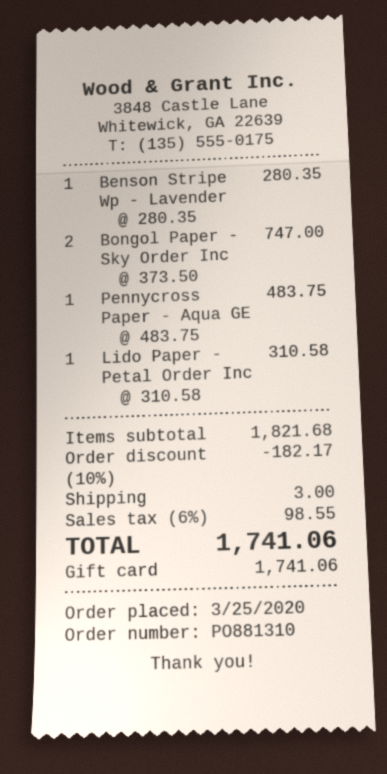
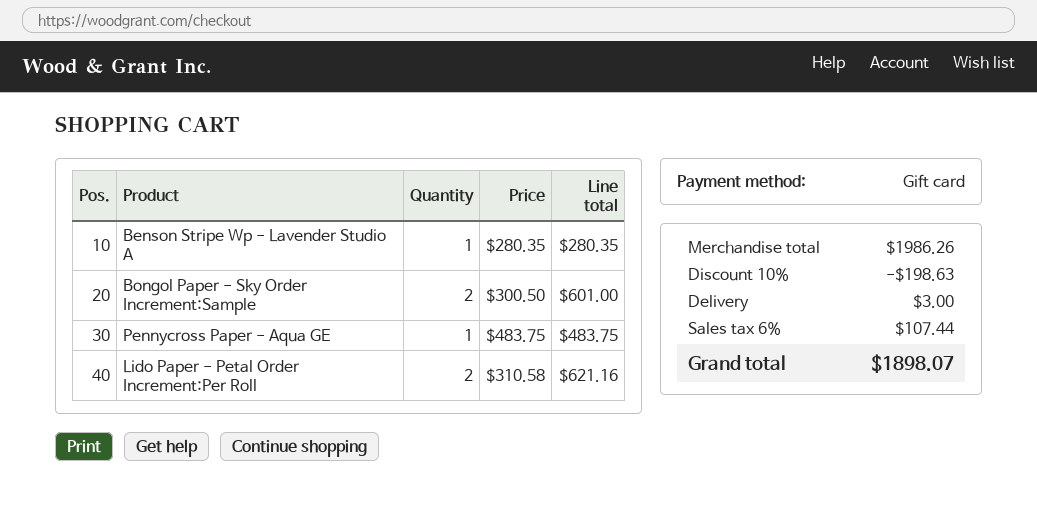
Bongol Paper - Sky Order Inc: 2 x 373.50 = 747.00 -> 2 x 300.50 = 601.00
Lido Paper - Petal Order Inc: 1 x 310.58 = 310.58 -> 2 x 310.58 = 621.16
subtotal: 1821.68 -> 1986.26
discount: 10% = 182.17 -> 10% = 198.63
tax: 6% = 98.55 -> 6% = 107.44
total: 1741.06 -> 1898.07

